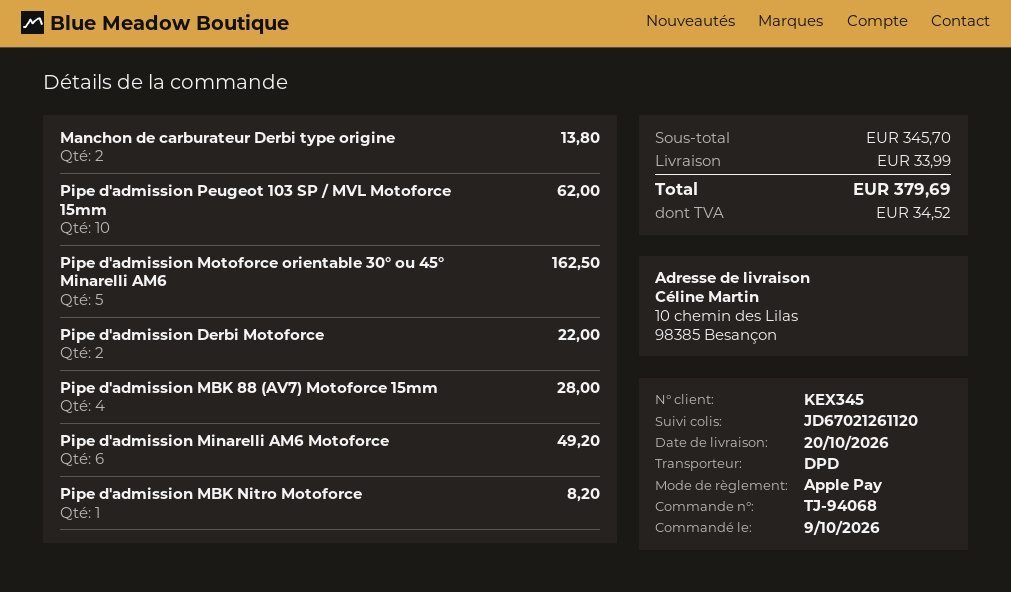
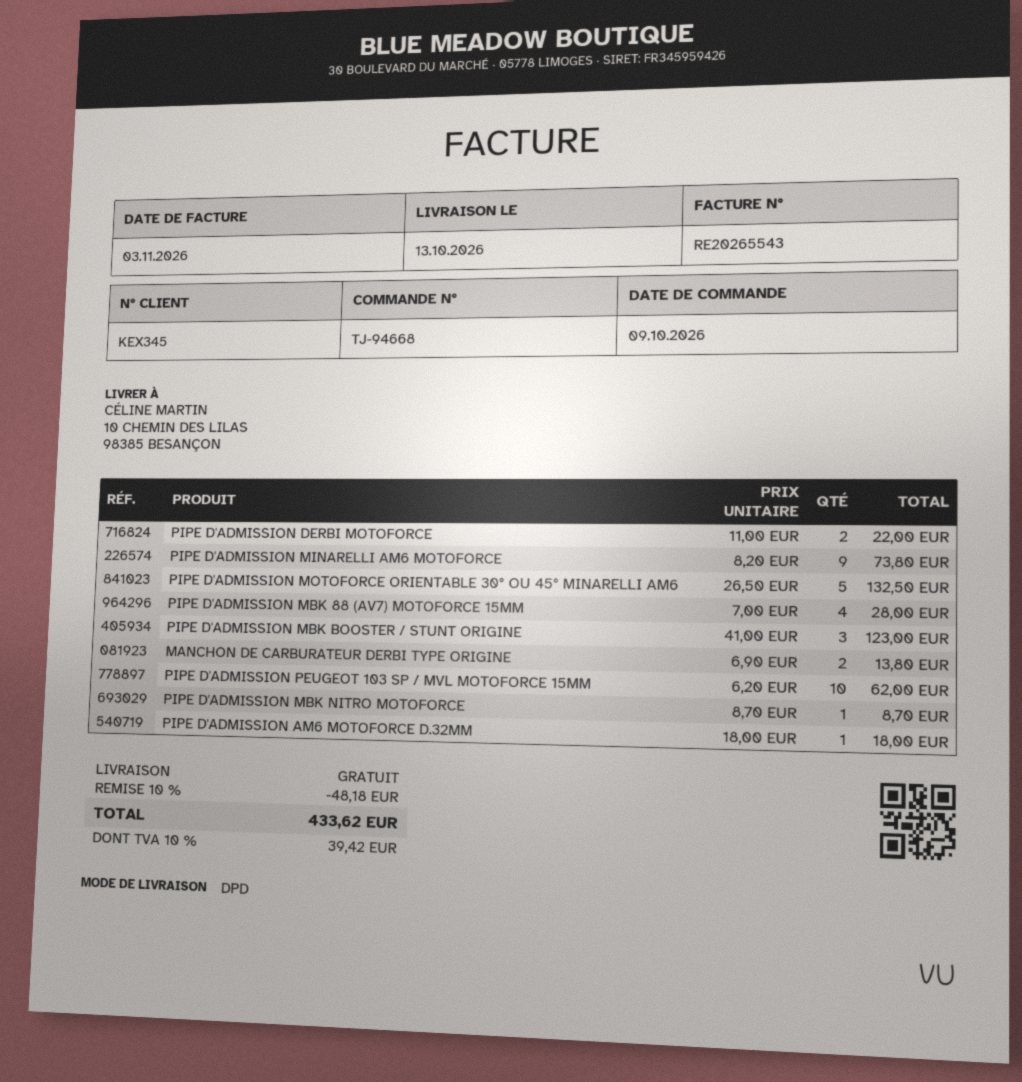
order number: TJ-94068 -> TJ-94668
delivery date: 2026-10-20 -> 2026-10-13
Pipe d'admission Motoforce orientable 30° ou 45° Minarelli AM6: 5 for 162.50 -> 5 for 132.50
Pipe d'admission Minarelli AM6 Motoforce: 6 for 49.20 -> 9 for 73.80
Pipe d'admission MBK Nitro Motoforce: 1 for 8.20 -> 1 for 8.70
PIPE D'ADMISSION MBK BOOSTER / STUNT ORIGINE: none -> 3 for 123.00
PIPE D'ADMISSION AM6 MOTOFORCE D.32MM: none -> 1 for 18.00
discount: none -> 10% = 48.18
shipping: 33.99 -> 0.00
tax: 34.52 -> 39.42
total: 379.69 -> 433.62

